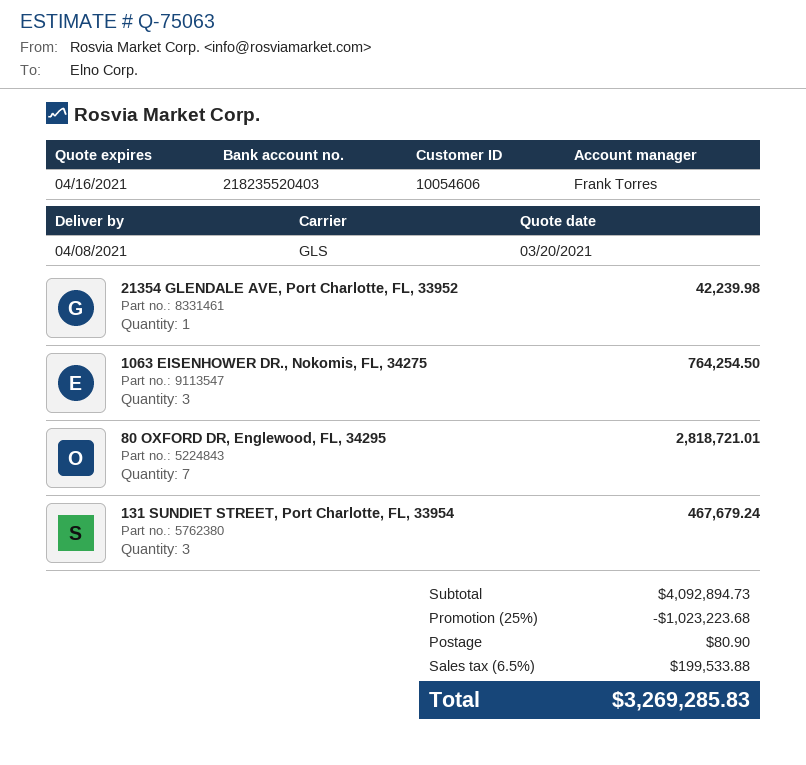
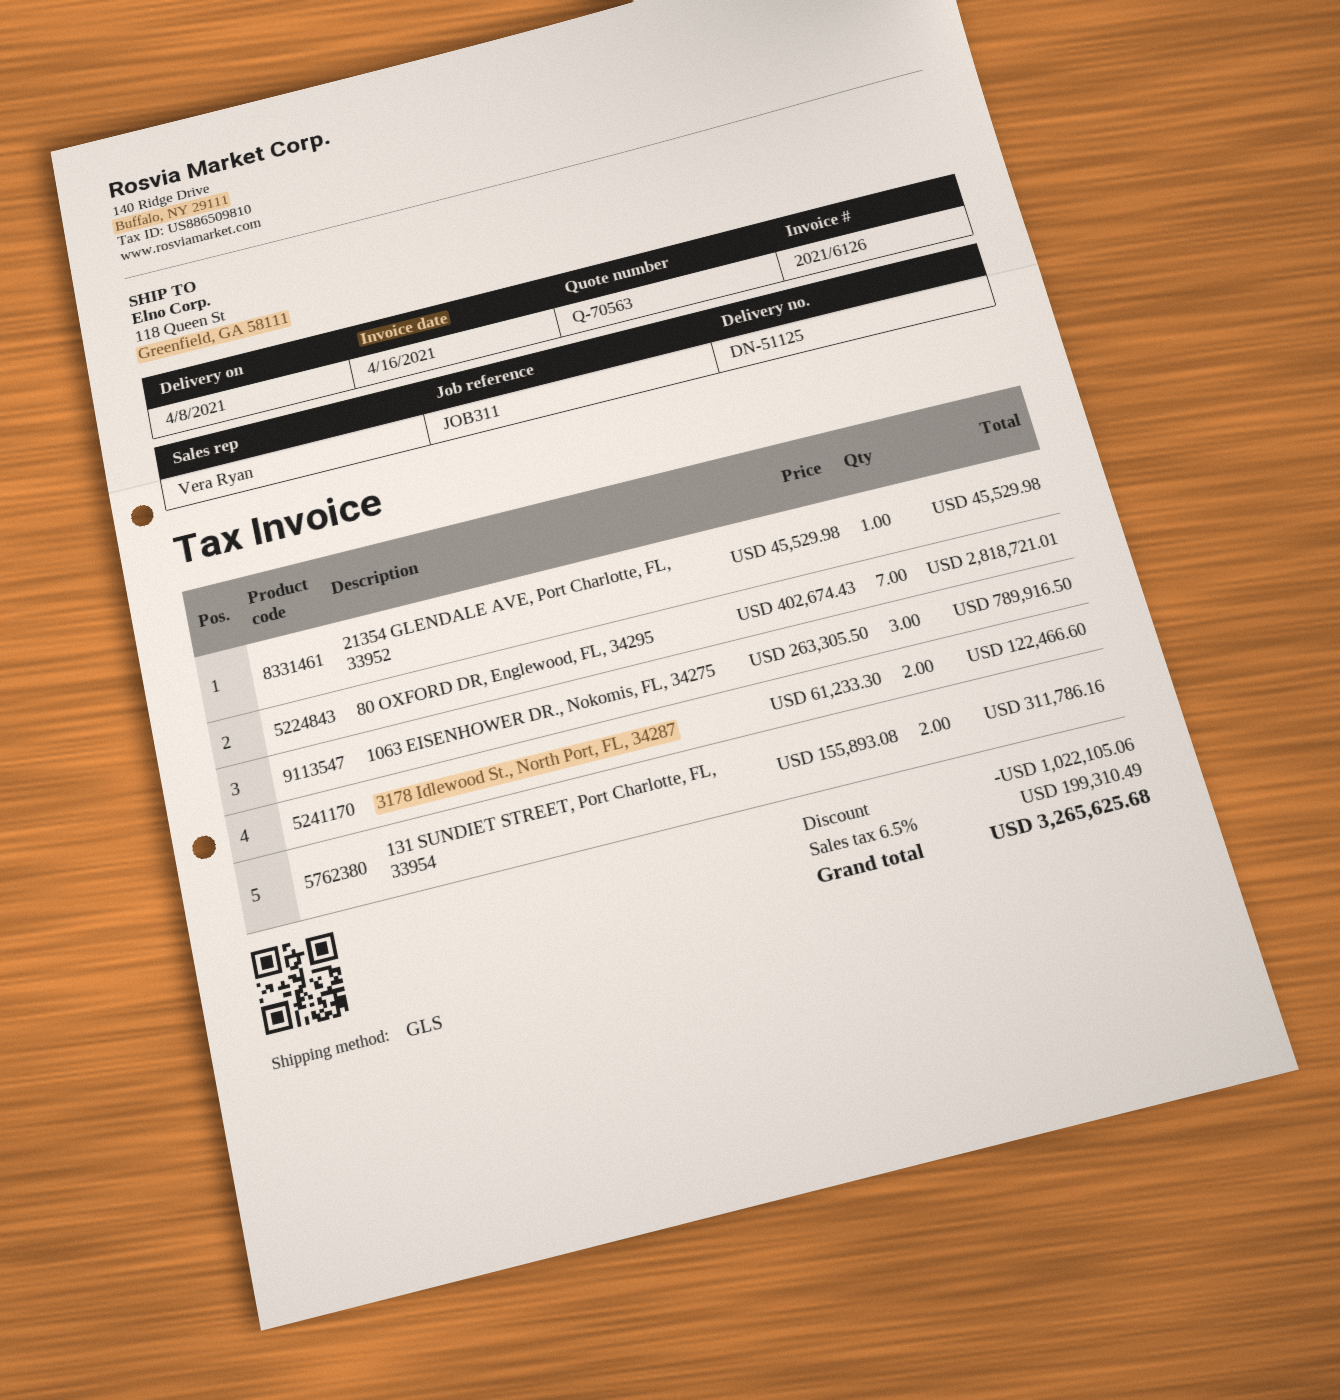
quote number: Q-75063 -> Q-70563
sales rep: Frank Torres -> Vera Ryan
21354 GLENDALE AVE, Port Charlotte, FL, 33952: 1 for 42239.98 -> 1 for 45529.98
1063 EISENHOWER DR., Nokomis, FL, 34275: 3 for 764254.50 -> 3 for 789916.50
131 SUNDIET STREET, Port Charlotte, FL, 33954: 3 for 467679.24 -> 2 for 311786.16
3178 Idlewood St., North Port, FL, 34287: none -> 2 for 122466.60
discount: 1023223.68 -> 1022105.06
shipping: 80.90 -> none
tax: 6.5% = 199533.88 -> 6.5% = 199310.49
total: 3269285.83 -> 3265625.68

